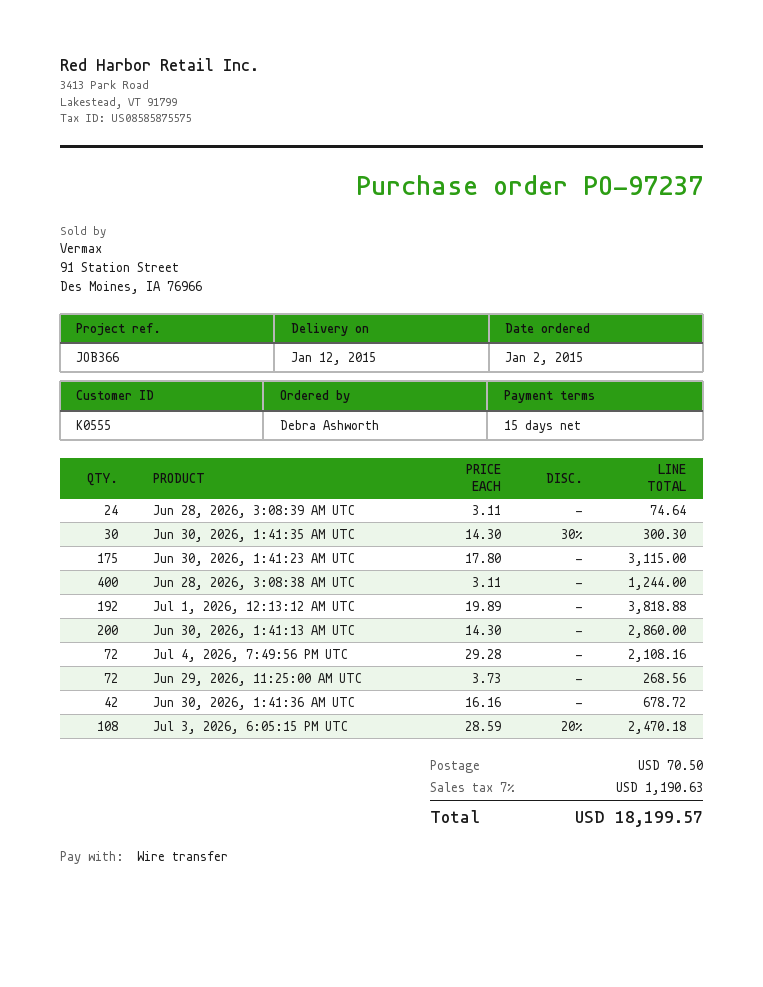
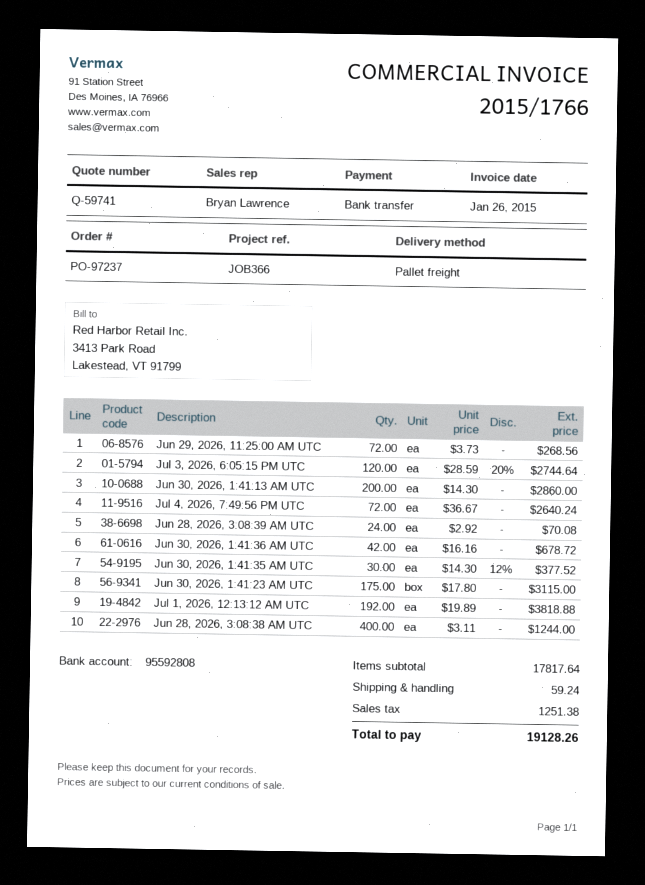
Jun 28, 2026, 3:08:39 AM UTC: 24 x 3.11 = 74.64 -> 24 x 2.92 = 70.08
Jun 30, 2026, 1:41:35 AM UTC: 30 x 14.30 - 30% = 300.30 -> 30 x 14.30 - 12% = 377.52
Jul 4, 2026, 7:49:56 PM UTC: 72 x 29.28 = 2108.16 -> 72 x 36.67 = 2640.24
Jul 3, 2026, 6:05:15 PM UTC: 108 x 28.59 - 20% = 2470.18 -> 120 x 28.59 - 20% = 2744.64
shipping: 70.50 -> 59.24
tax: 1190.63 -> 1251.38
total: 18199.57 -> 19128.26

